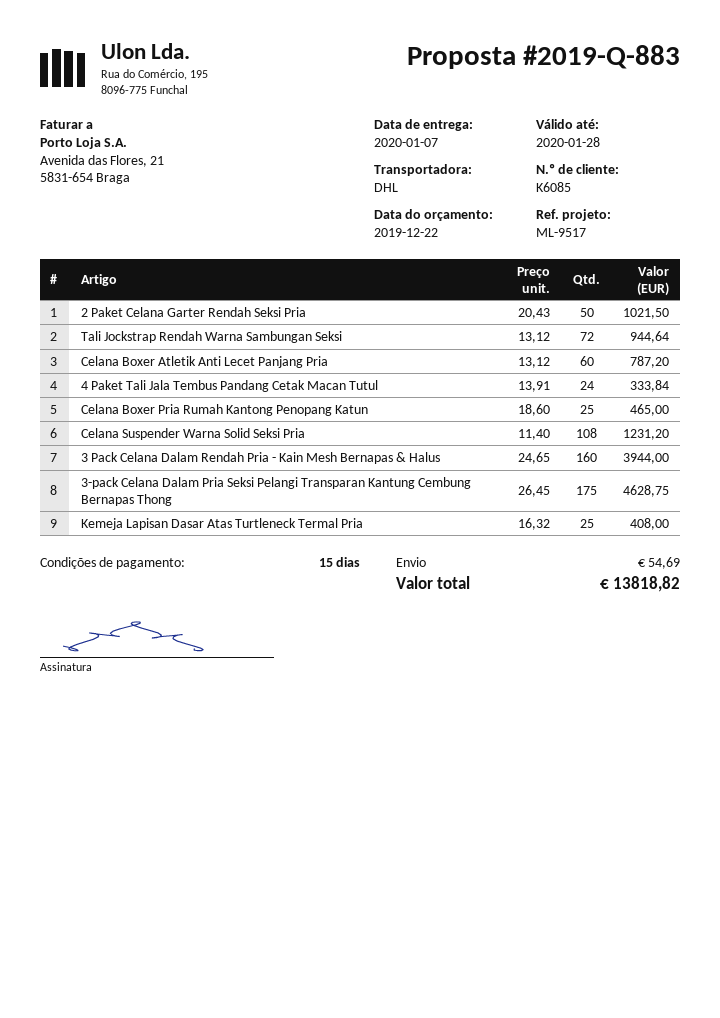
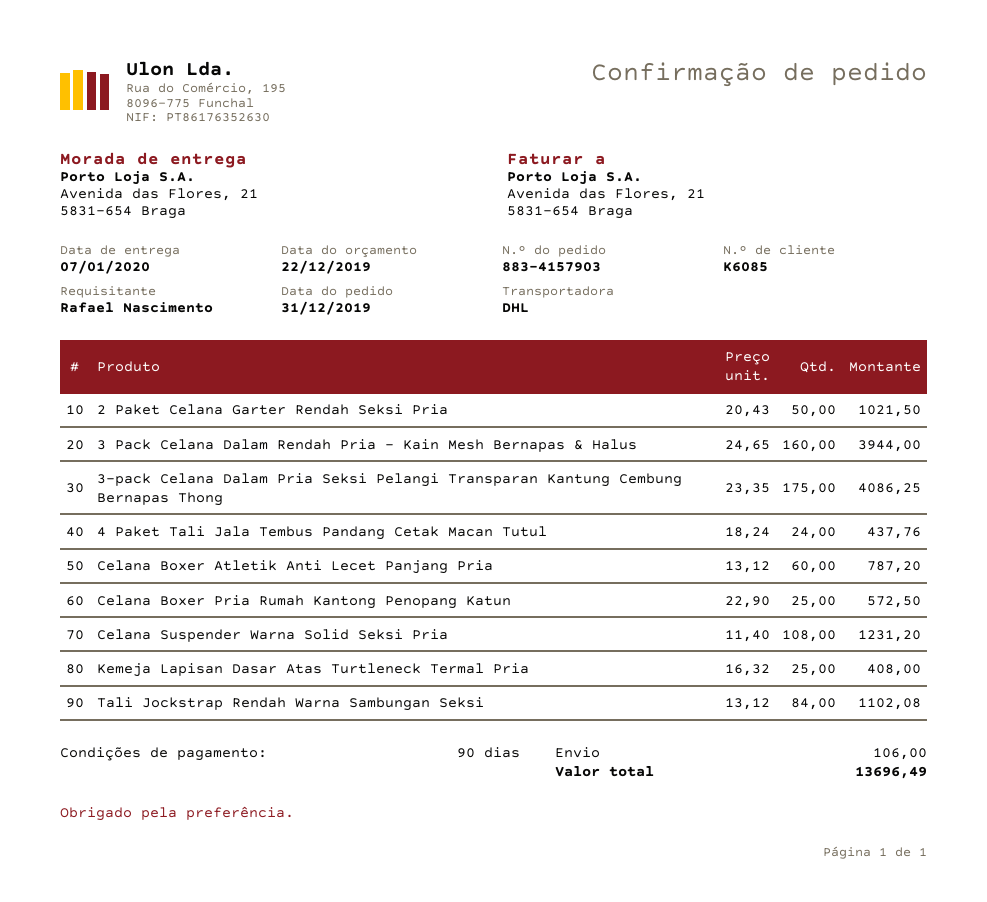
payment terms: 15 days -> 90 days
Tali Jockstrap Rendah Warna Sambungan Seksi: 72 x 13.12 = 944.64 -> 84 x 13.12 = 1102.08
4 Paket Tali Jala Tembus Pandang Cetak Macan Tutul: 24 x 13.91 = 333.84 -> 24 x 18.24 = 437.76
Celana Boxer Pria Rumah Kantong Penopang Katun: 25 x 18.60 = 465.00 -> 25 x 22.90 = 572.50
3-pack Celana Dalam Pria Seksi Pelangi Transparan Kantung Cembung Bernapas Thong: 175 x 26.45 = 4628.75 -> 175 x 23.35 = 4086.25
shipping: 54.69 -> 106.00
total: 13818.82 -> 13696.49

